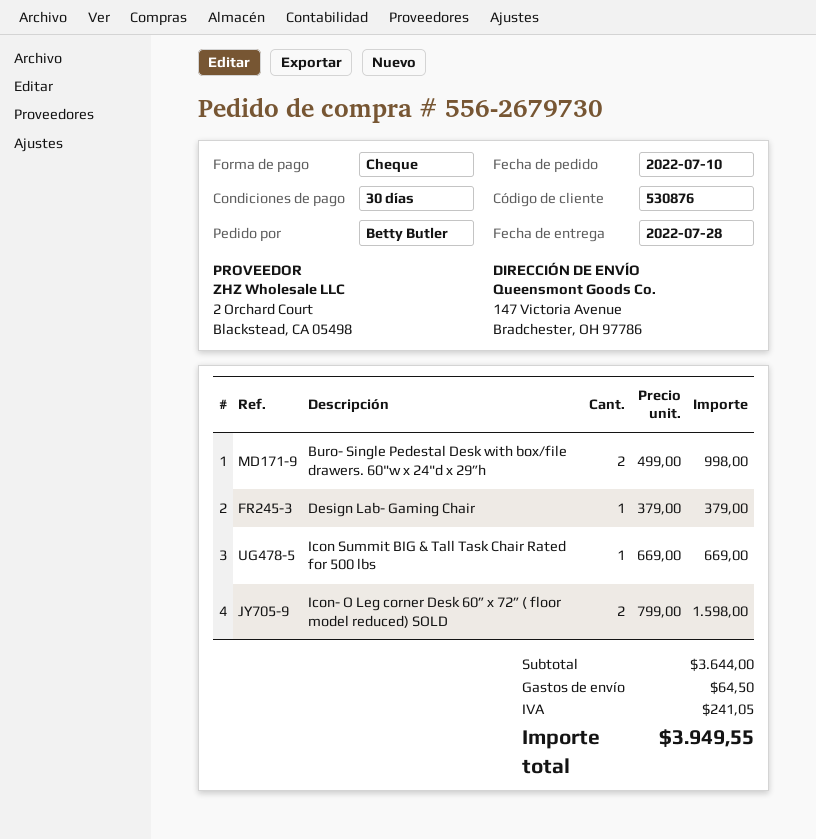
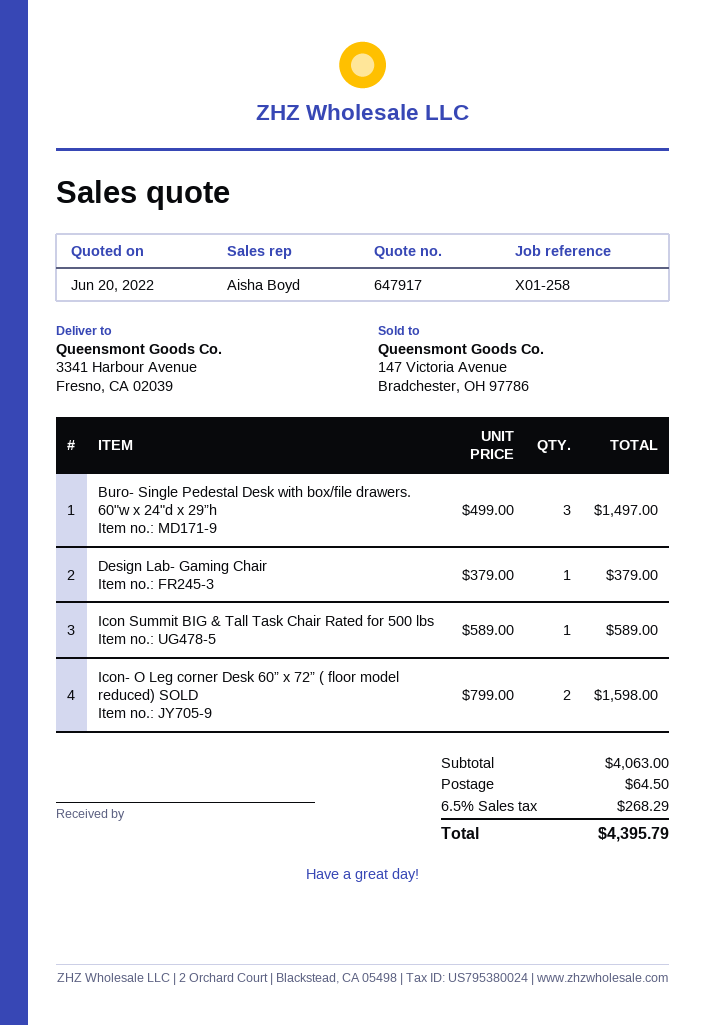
ship to: 147 Victoria Avenue, Bradchester, OH 97786 -> 3341 Harbour Avenue, Fresno, CA 02039
Buro- Single Pedestal Desk with box/file drawers. 60"w x 24"d x 29”h: 2 x 499.00 = 998.00 -> 3 x 499.00 = 1497.00
Icon Summit BIG & Tall Task Chair Rated for 500 lbs: 1 x 669.00 = 669.00 -> 1 x 589.00 = 589.00
subtotal: 3644.00 -> 4063.00
tax: 241.05 -> 268.29
total: 3949.55 -> 4395.79

